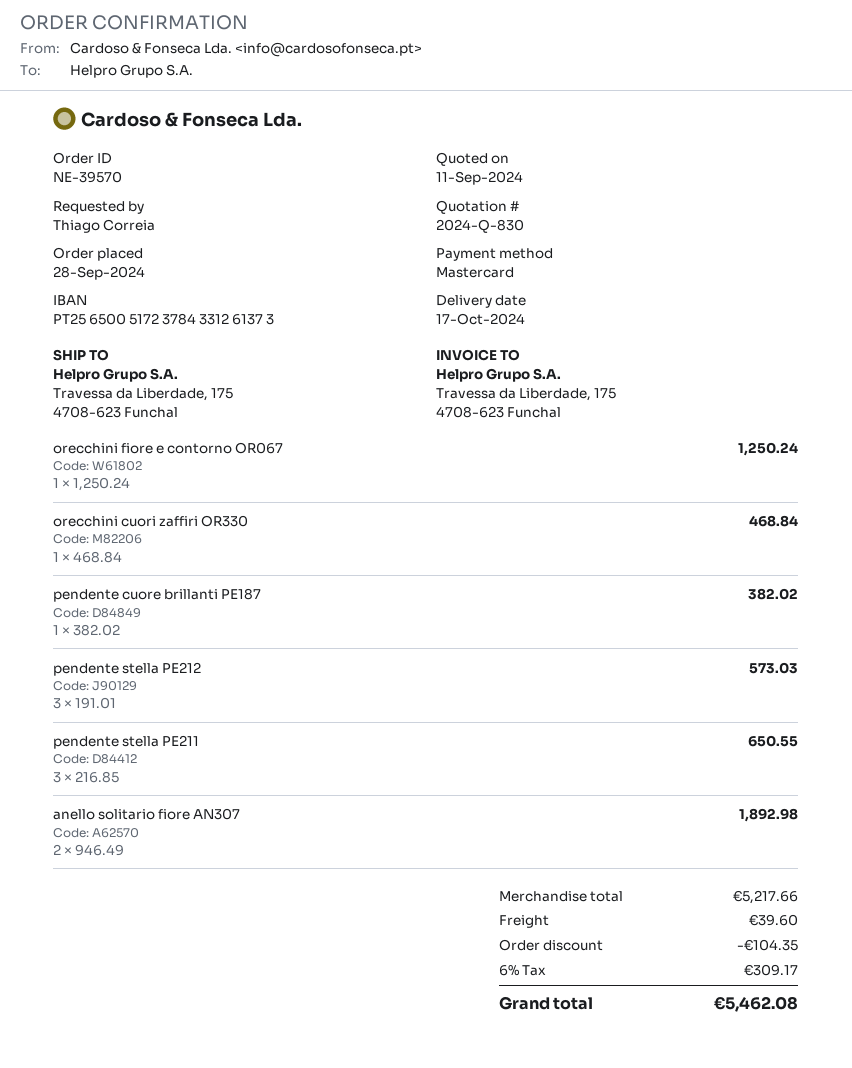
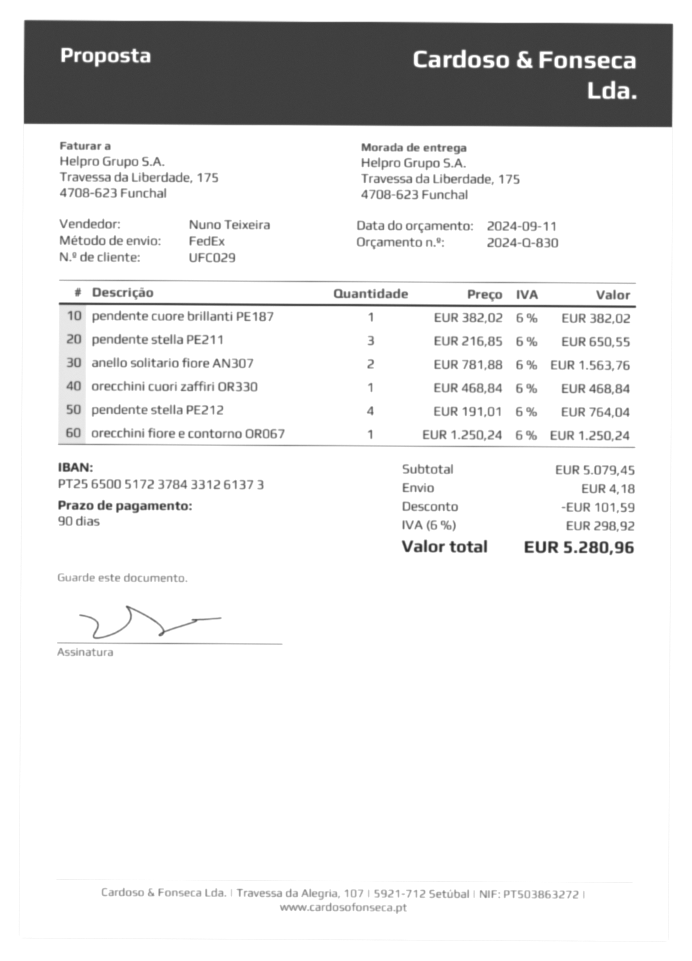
pendente stella PE212: 3 x 191.01 = 573.03 -> 4 x 191.01 = 764.04
anello solitario fiore AN307: 2 x 946.49 = 1892.98 -> 2 x 781.88 = 1563.76
subtotal: 5217.66 -> 5079.45
discount: 104.35 -> 101.59
shipping: 39.60 -> 4.18
tax: 6% = 309.17 -> 6% = 298.92
total: 5462.08 -> 5280.96

